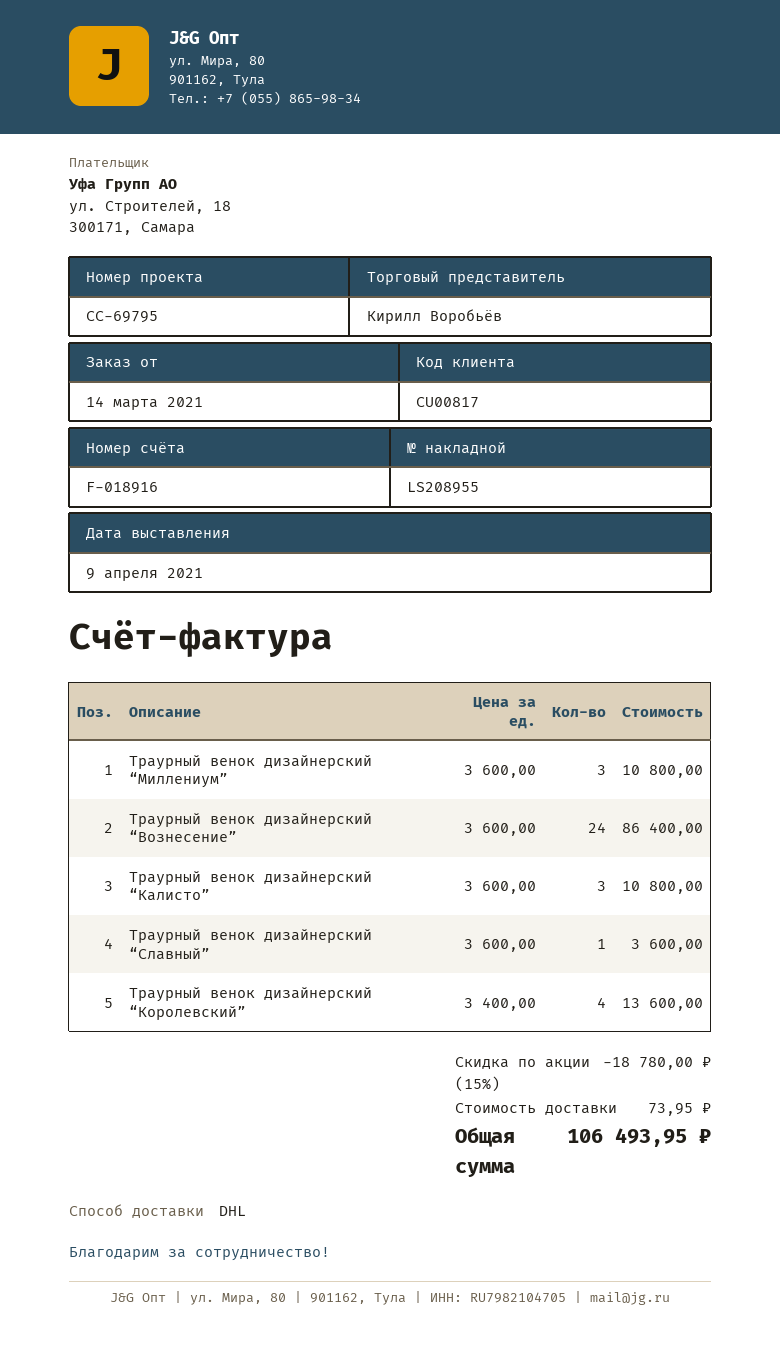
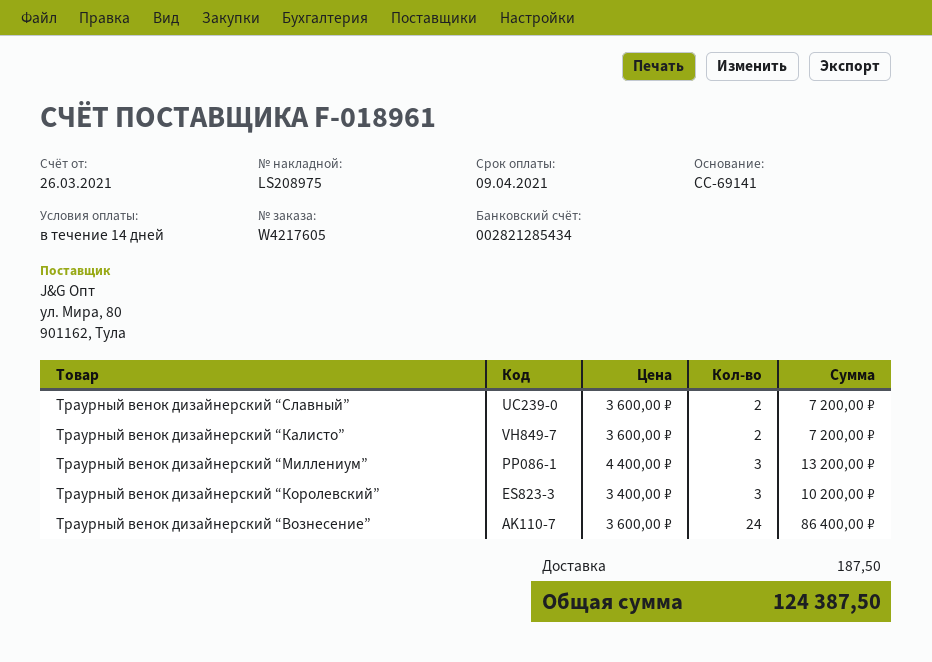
delivery note number: LS208955 -> LS208975
invoice number: F-018916 -> F-018961
invoice date: 2021-04-09 -> 2021-03-26
reference: CC-69795 -> CC-69141
Траурный венок дизайнерский “Миллениум”: 3 x 3600.00 = 10800.00 -> 3 x 4400.00 = 13200.00
Траурный венок дизайнерский “Калисто”: 3 x 3600.00 = 10800.00 -> 2 x 3600.00 = 7200.00
Траурный венок дизайнерский “Славный”: 1 x 3600.00 = 3600.00 -> 2 x 3600.00 = 7200.00
Траурный венок дизайнерский “Королевский”: 4 x 3400.00 = 13600.00 -> 3 x 3400.00 = 10200.00
discount: 15% = 18780.00 -> none
shipping: 73.95 -> 187.50
total: 106493.95 -> 124387.50

